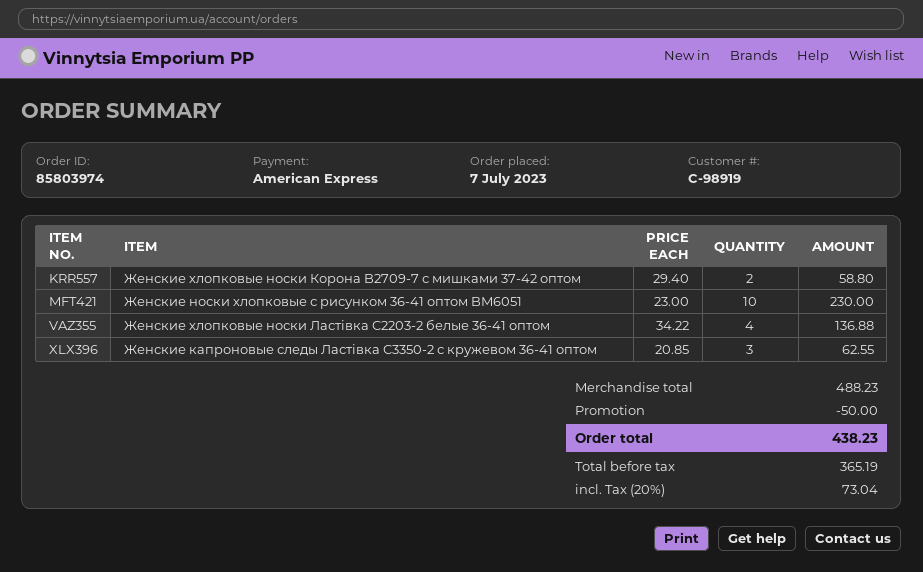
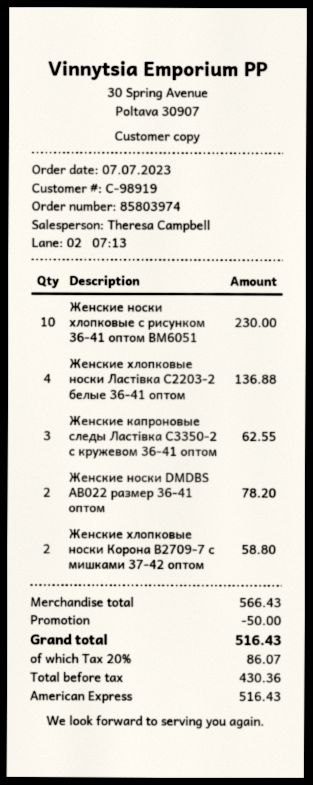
Женские носки DMDBS AB022 размер 36-41 оптом: none -> 2 for 78.20
subtotal: 488.23 -> 566.43
net: 365.19 -> 430.36
tax: 20% = 73.04 -> 20% = 86.07
total: 438.23 -> 516.43

